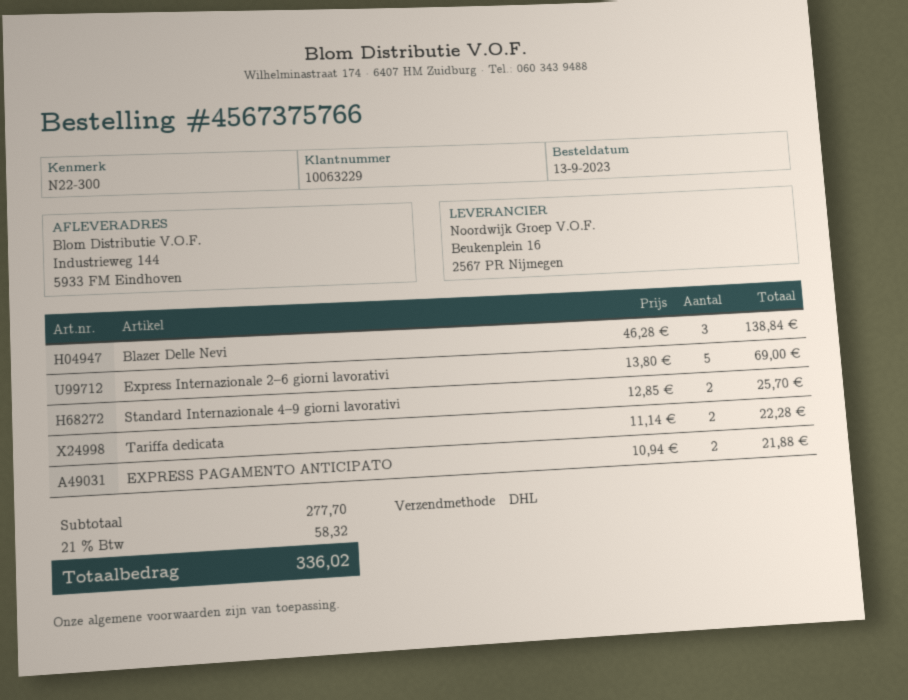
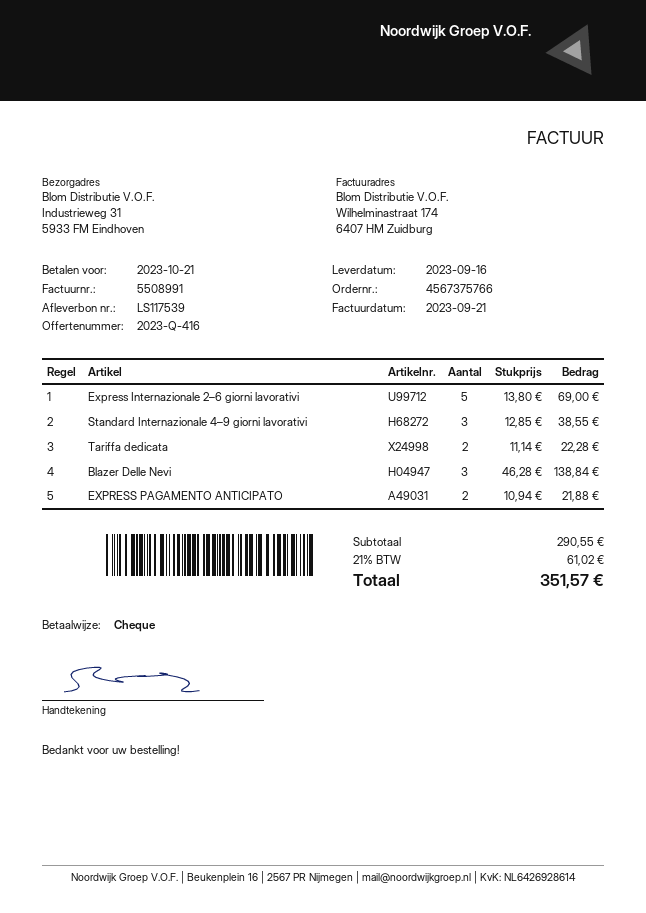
ship to: Industrieweg 144, 5933 FM Eindhoven -> Industrieweg 31, 5933 FM Eindhoven
Standard Internazionale 4–9 giorni lavorativi: 2 x 12.85 = 25.70 -> 3 x 12.85 = 38.55
subtotal: 277.70 -> 290.55
tax: 21% = 58.32 -> 21% = 61.02
total: 336.02 -> 351.57

